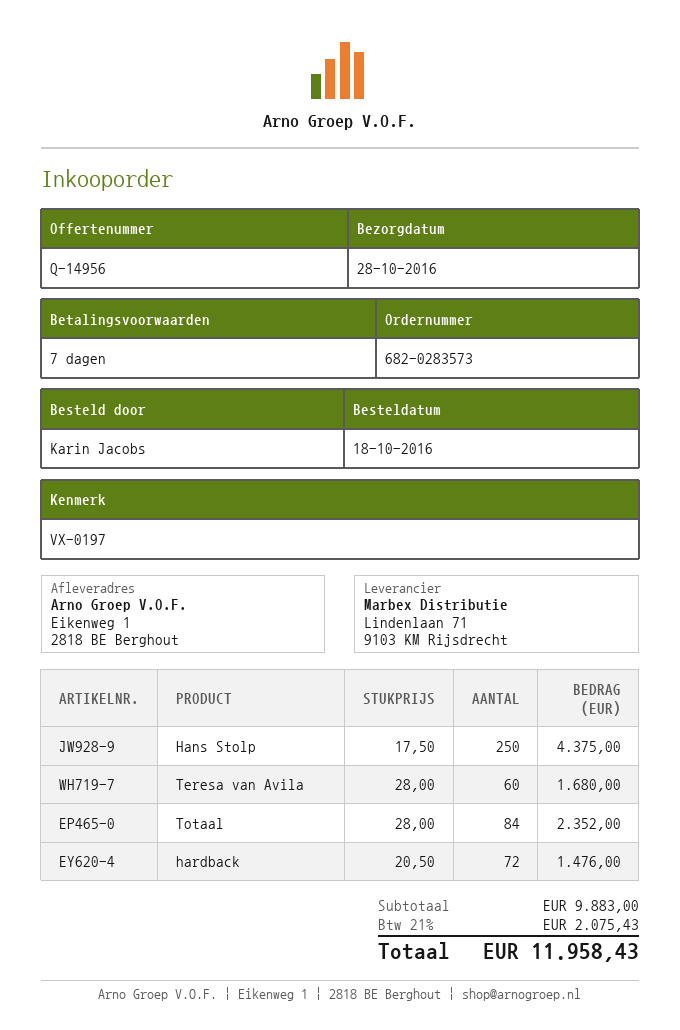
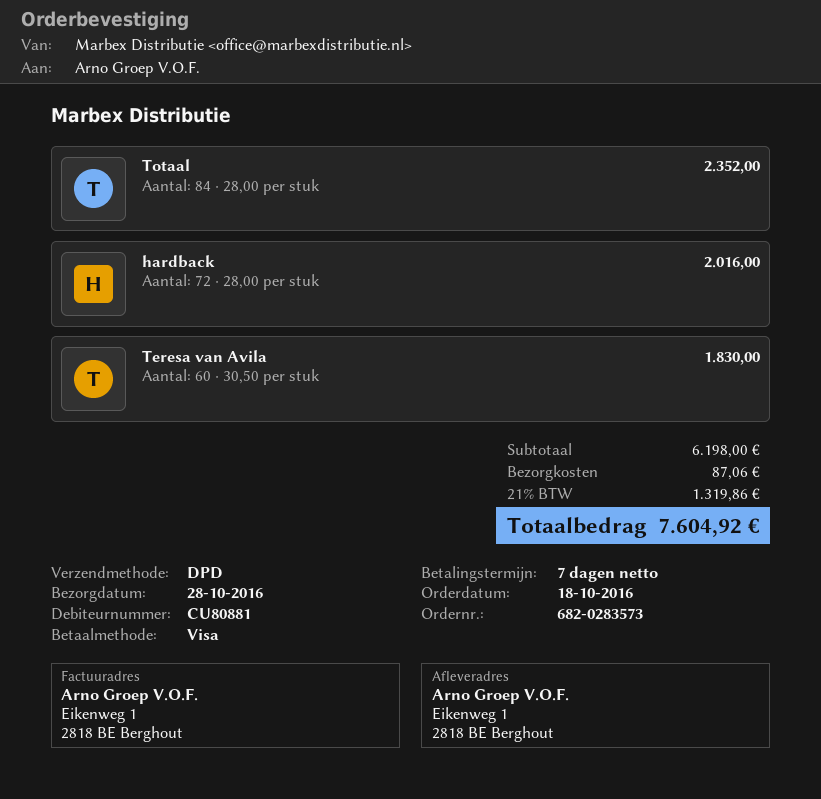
Hans Stolp: 250 x 17.50 = 4375.00 -> none
Teresa van Avila: 60 x 28.00 = 1680.00 -> 60 x 30.50 = 1830.00
hardback: 72 x 20.50 = 1476.00 -> 72 x 28.00 = 2016.00
subtotal: 9883.00 -> 6198.00
shipping: none -> 87.06
tax: 21% = 2075.43 -> 21% = 1319.86
total: 11958.43 -> 7604.92

